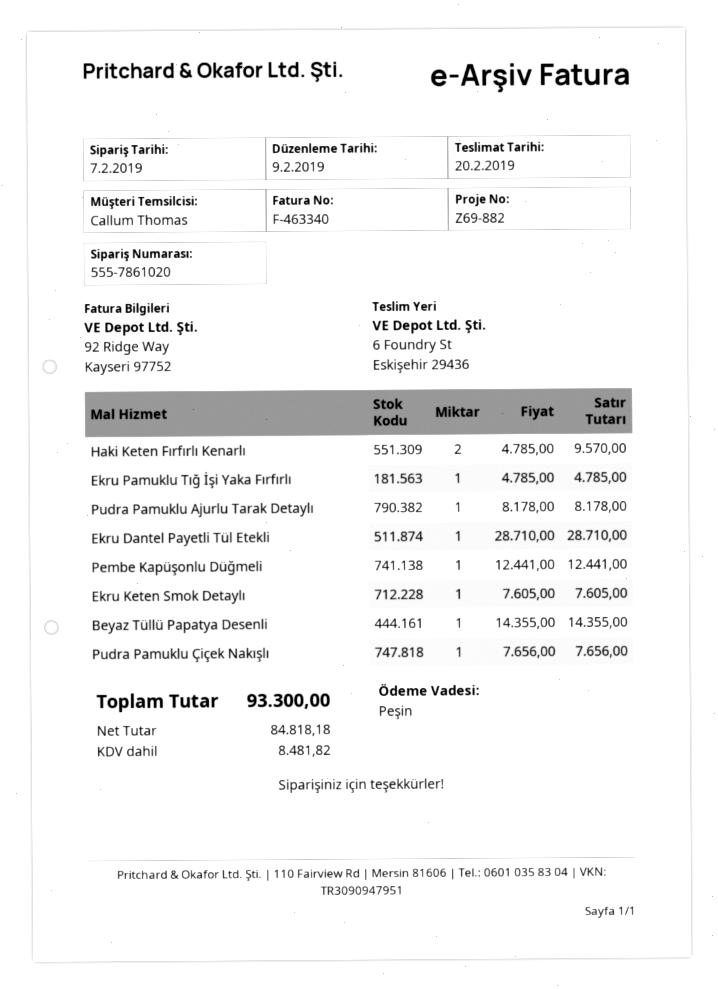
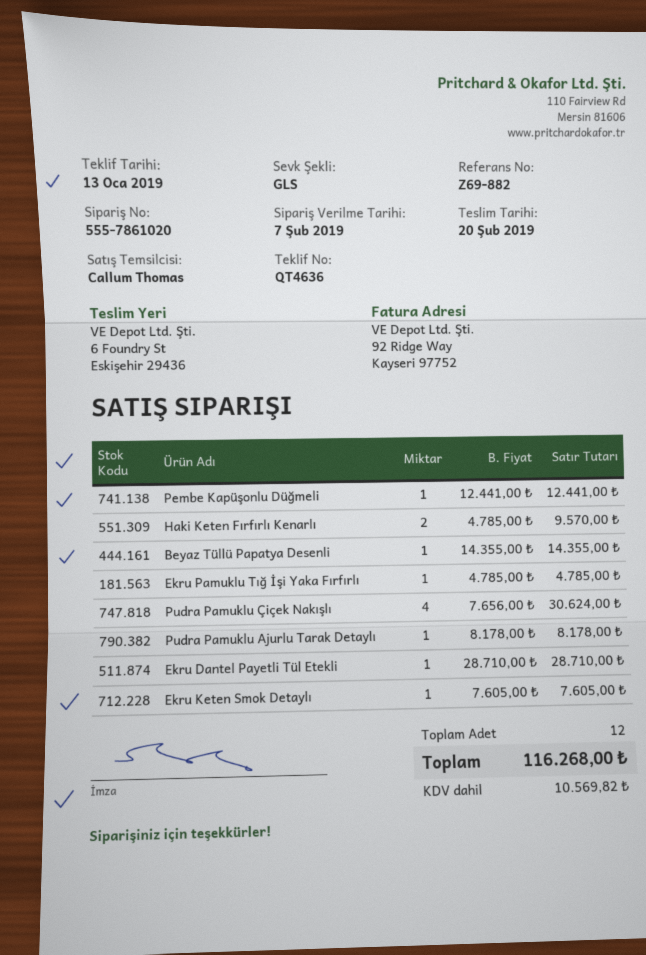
Pudra Pamuklu Çiçek Nakışlı: 1 x 7656.00 = 7656.00 -> 4 x 7656.00 = 30624.00
tax: 8481.82 -> 10569.82
total: 93300.00 -> 116268.00

